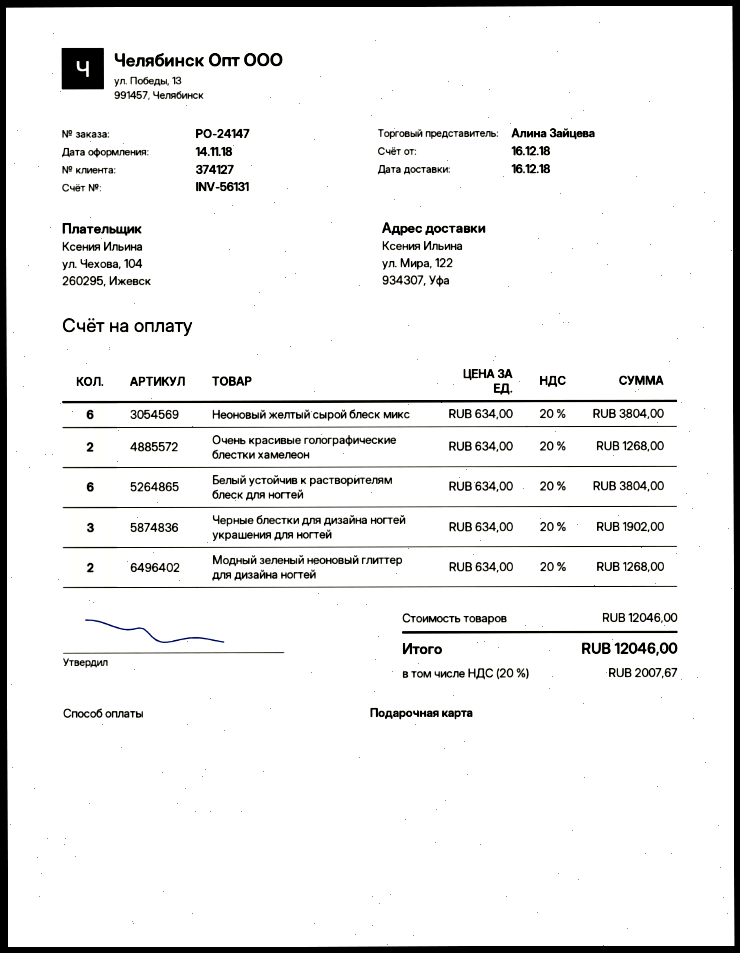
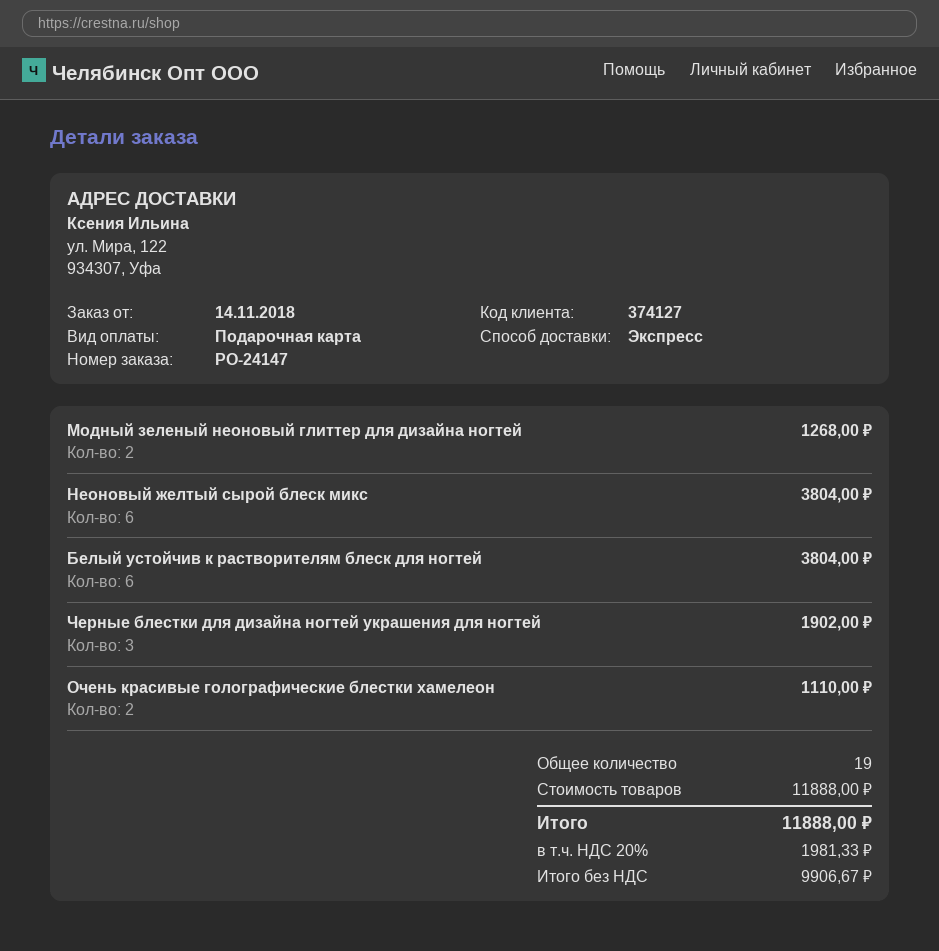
Очень красивые голографические блестки хамелеон: 2 for 1268.00 -> 2 for 1110.00
subtotal: 12046.00 -> 11888.00
tax: 20% = 2007.67 -> 20% = 1981.33
total: 12046.00 -> 11888.00

